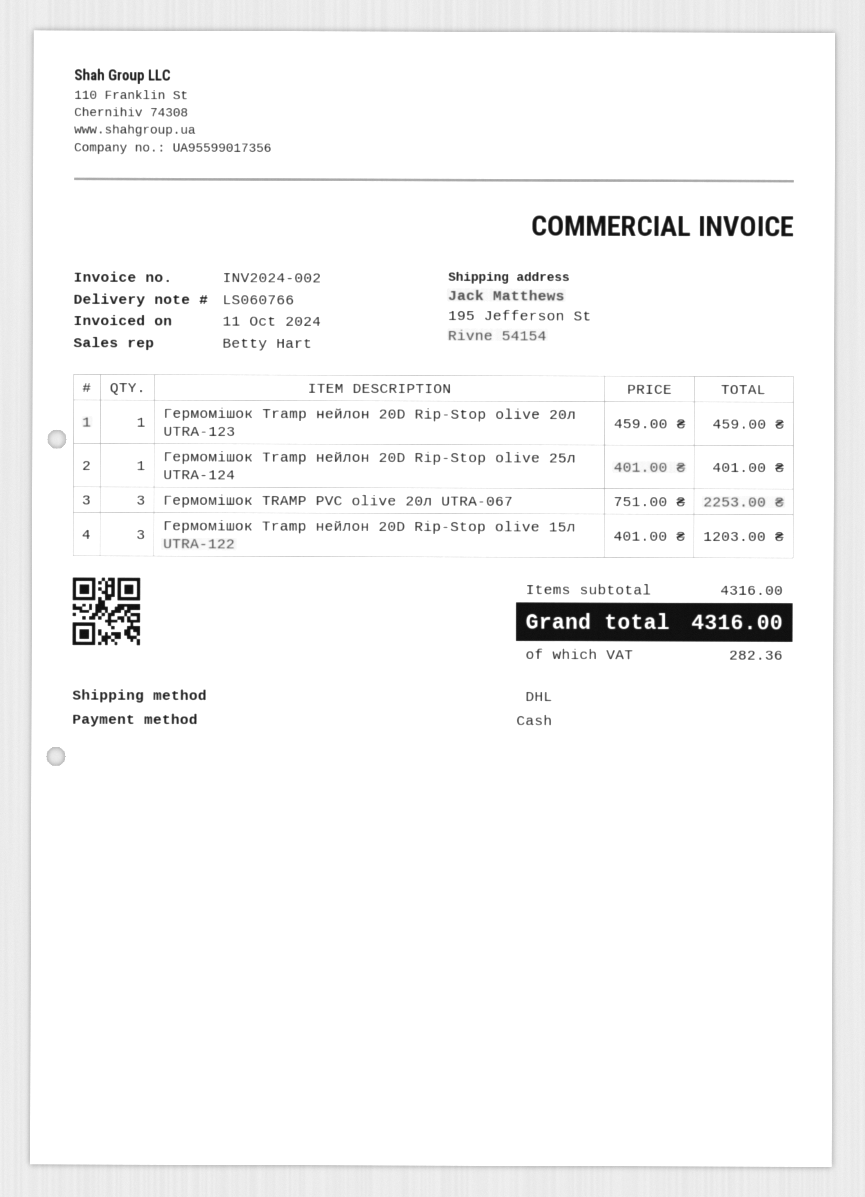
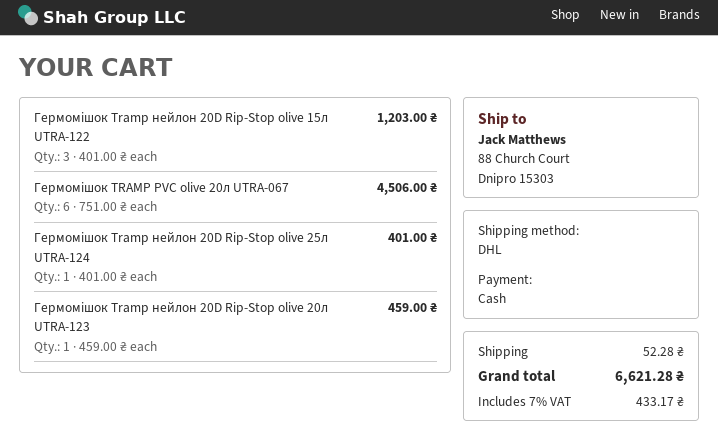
ship to: 195 Jefferson St, Rivne 54154 -> 88 Church Court, Dnipro 15303
Гермомішок TRAMP PVC olive 20л UTRA-067: 3 x 751.00 = 2253.00 -> 6 x 751.00 = 4506.00
shipping: none -> 52.28
tax: 282.36 -> 433.17
total: 4316.00 -> 6621.28

